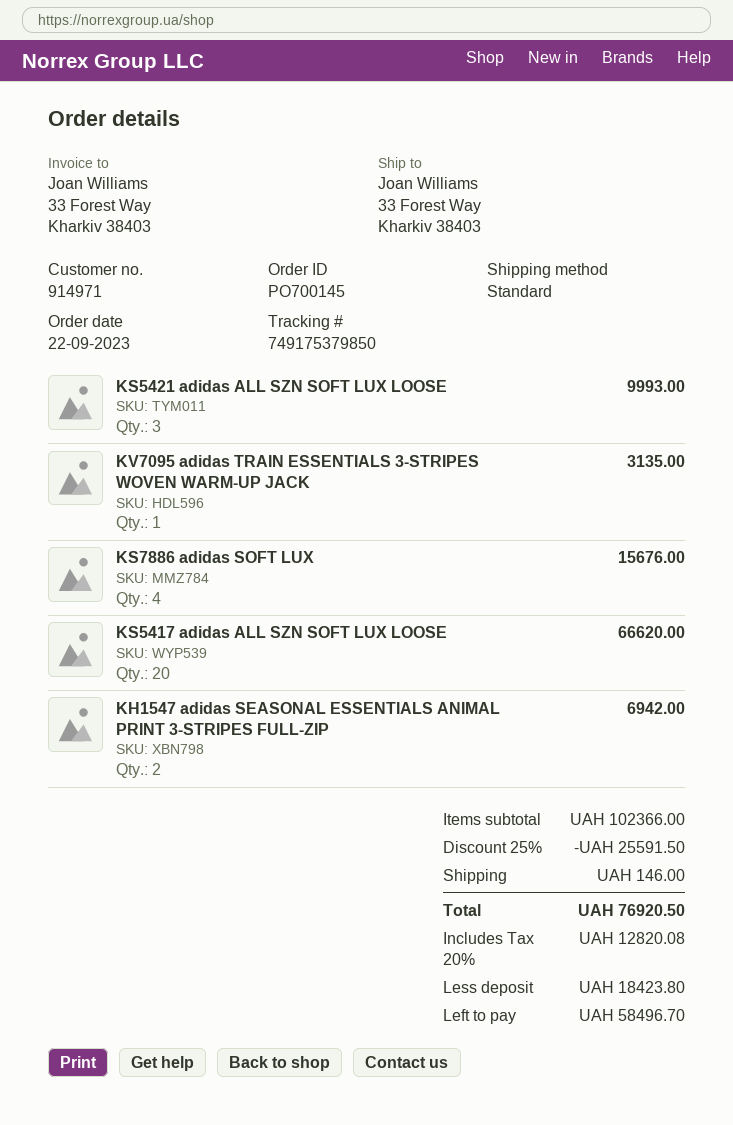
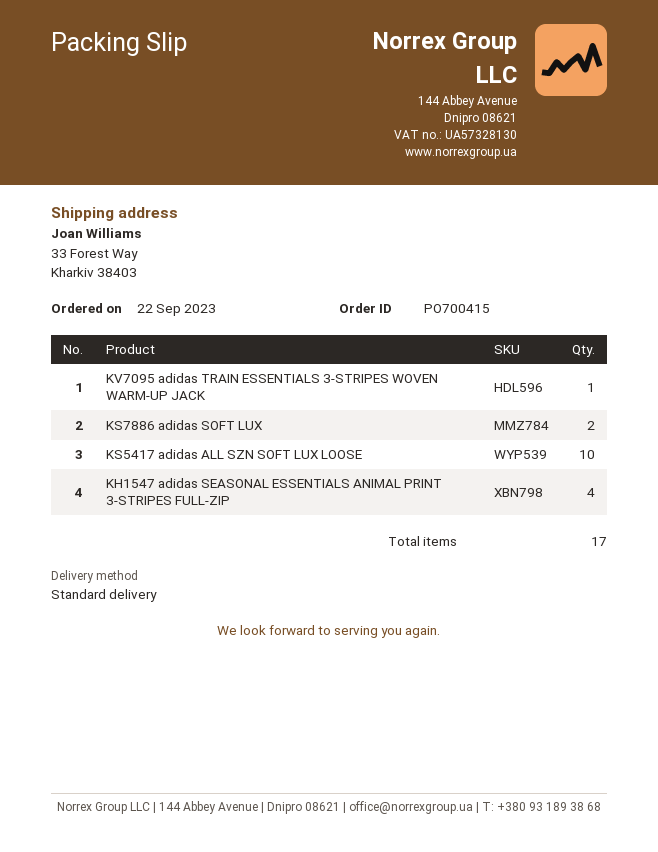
order number: PO700145 -> PO700415
KS5421 adidas ALL SZN SOFT LUX LOOSE: 3 -> none
KS7886 adidas SOFT LUX: 4 -> 2
KS5417 adidas ALL SZN SOFT LUX LOOSE: 20 -> 10
KH1547 adidas SEASONAL ESSENTIALS ANIMAL PRINT 3-STRIPES FULL-ZIP: 2 -> 4

